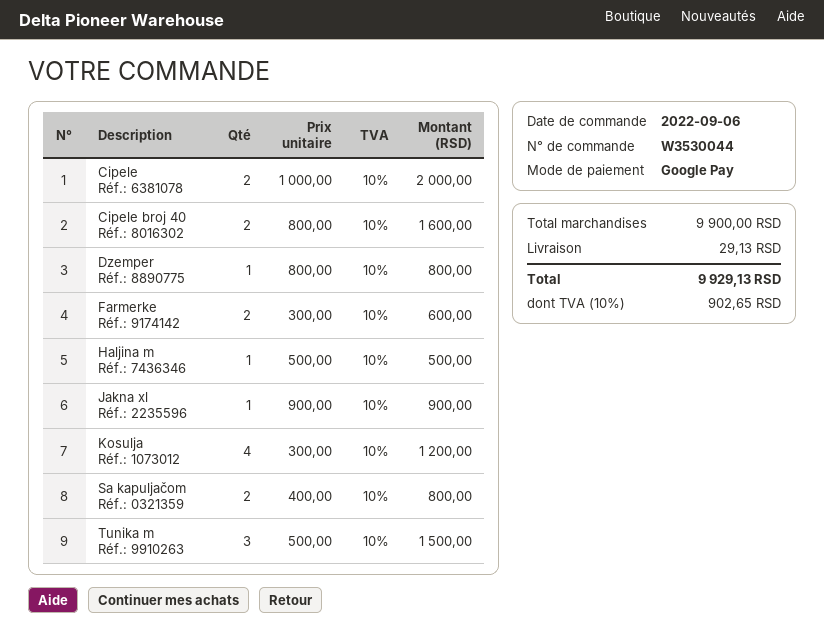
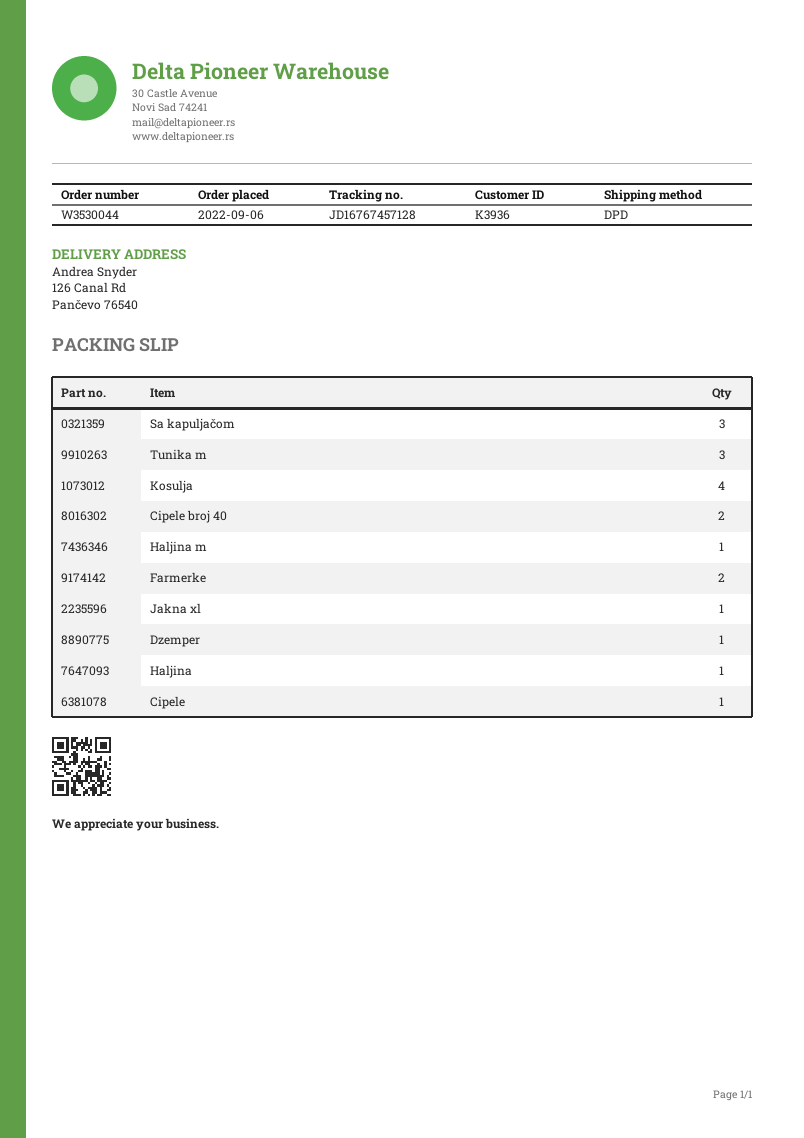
Cipele: 2 -> 1
Sa kapuljačom: 2 -> 3
Haljina: none -> 1

